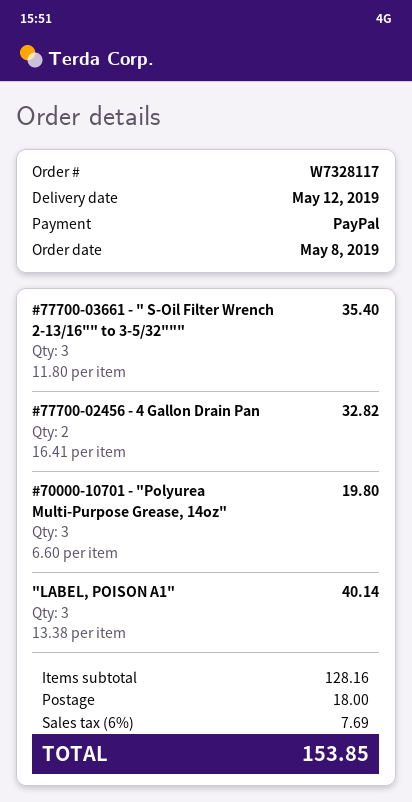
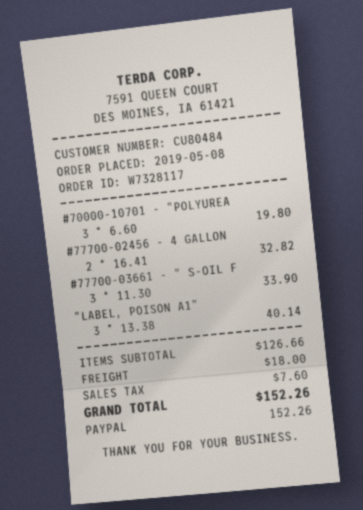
#77700-03661 - " S-Oil Filter Wrench 2-13/16"" to 3-5/32""": 3 x 11.80 = 35.40 -> 3 x 11.30 = 33.90
subtotal: 128.16 -> 126.66
tax: 7.69 -> 7.60
total: 153.85 -> 152.26

